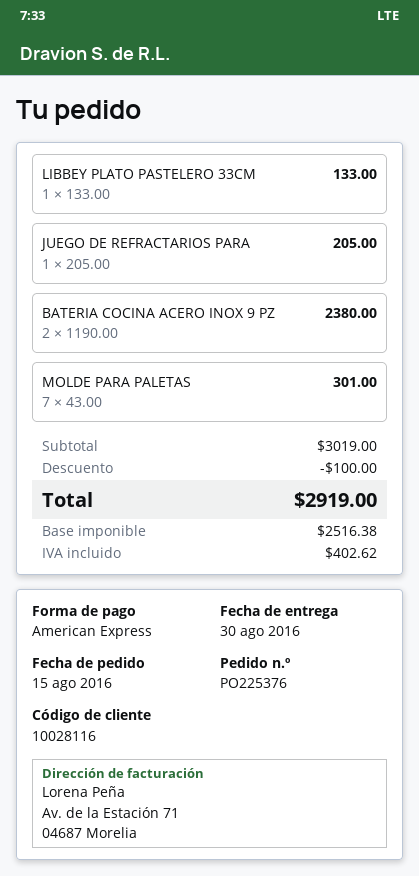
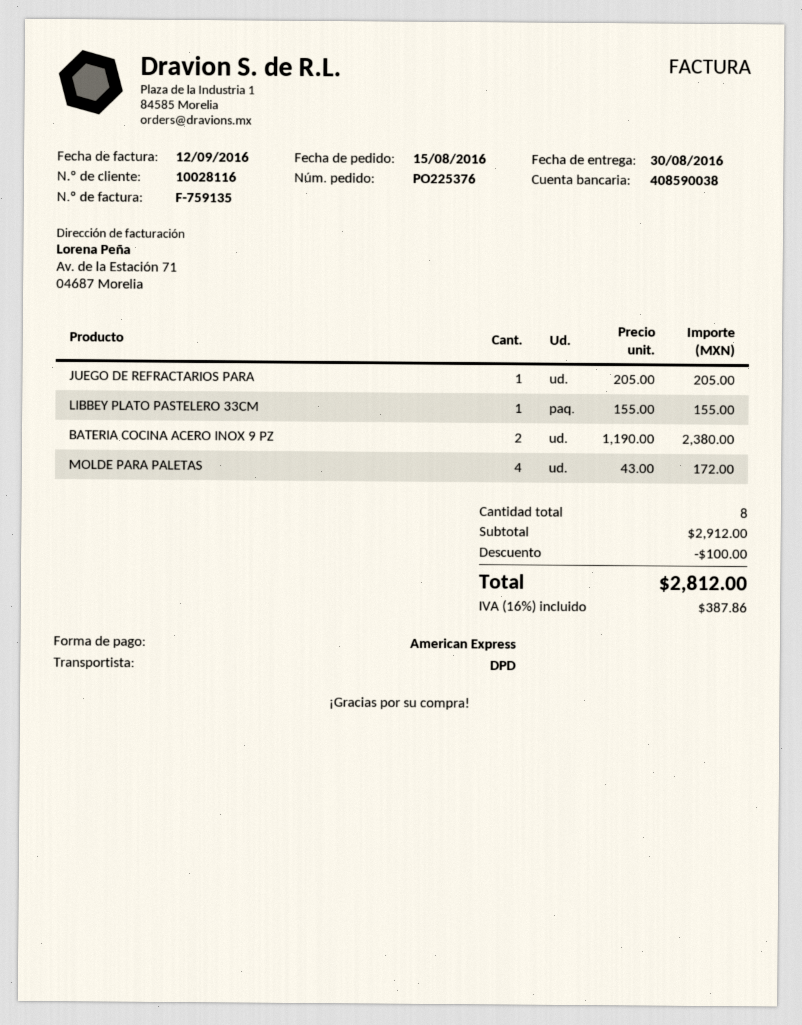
LIBBEY PLATO PASTELERO 33CM: 1 x 133.00 = 133.00 -> 1 x 155.00 = 155.00
MOLDE PARA PALETAS: 7 x 43.00 = 301.00 -> 4 x 43.00 = 172.00
subtotal: 3019.00 -> 2912.00
tax: 402.62 -> 387.86
total: 2919.00 -> 2812.00

